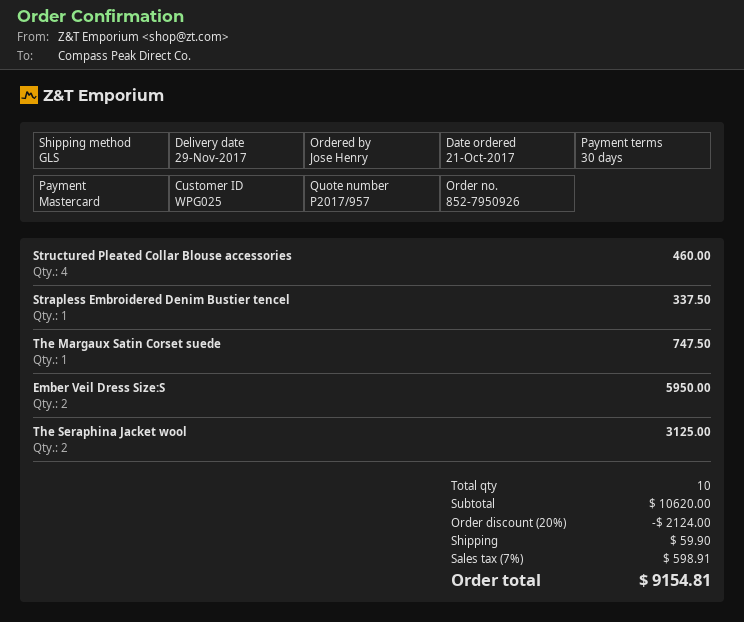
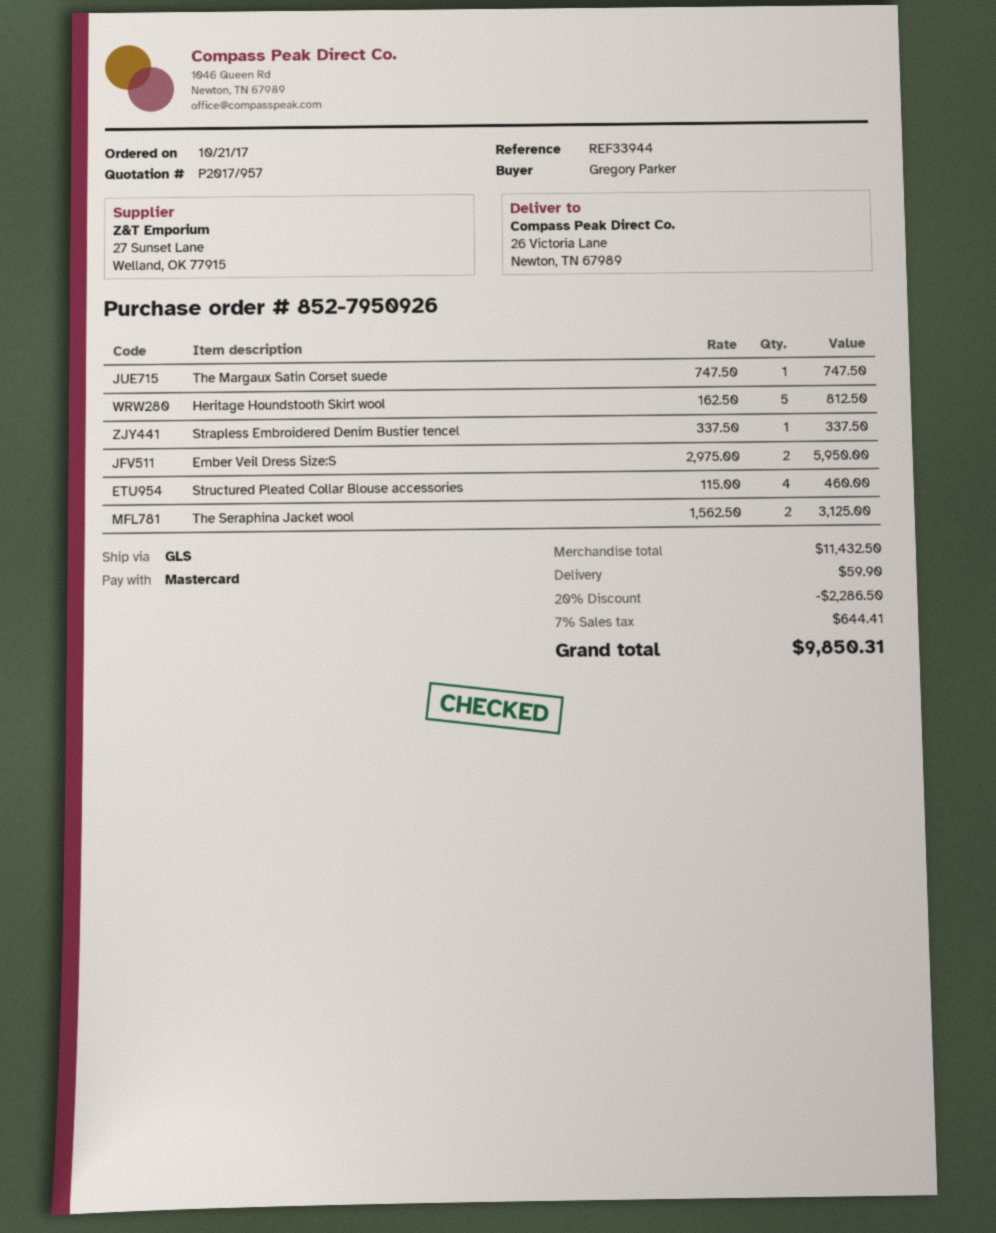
ordered by: Jose Henry -> Gregory Parker
Heritage Houndstooth Skirt wool: none -> 5 for 812.50
subtotal: 10620.00 -> 11432.50
discount: 20% = 2124.00 -> 20% = 2286.50
tax: 7% = 598.91 -> 7% = 644.41
total: 9154.81 -> 9850.31

